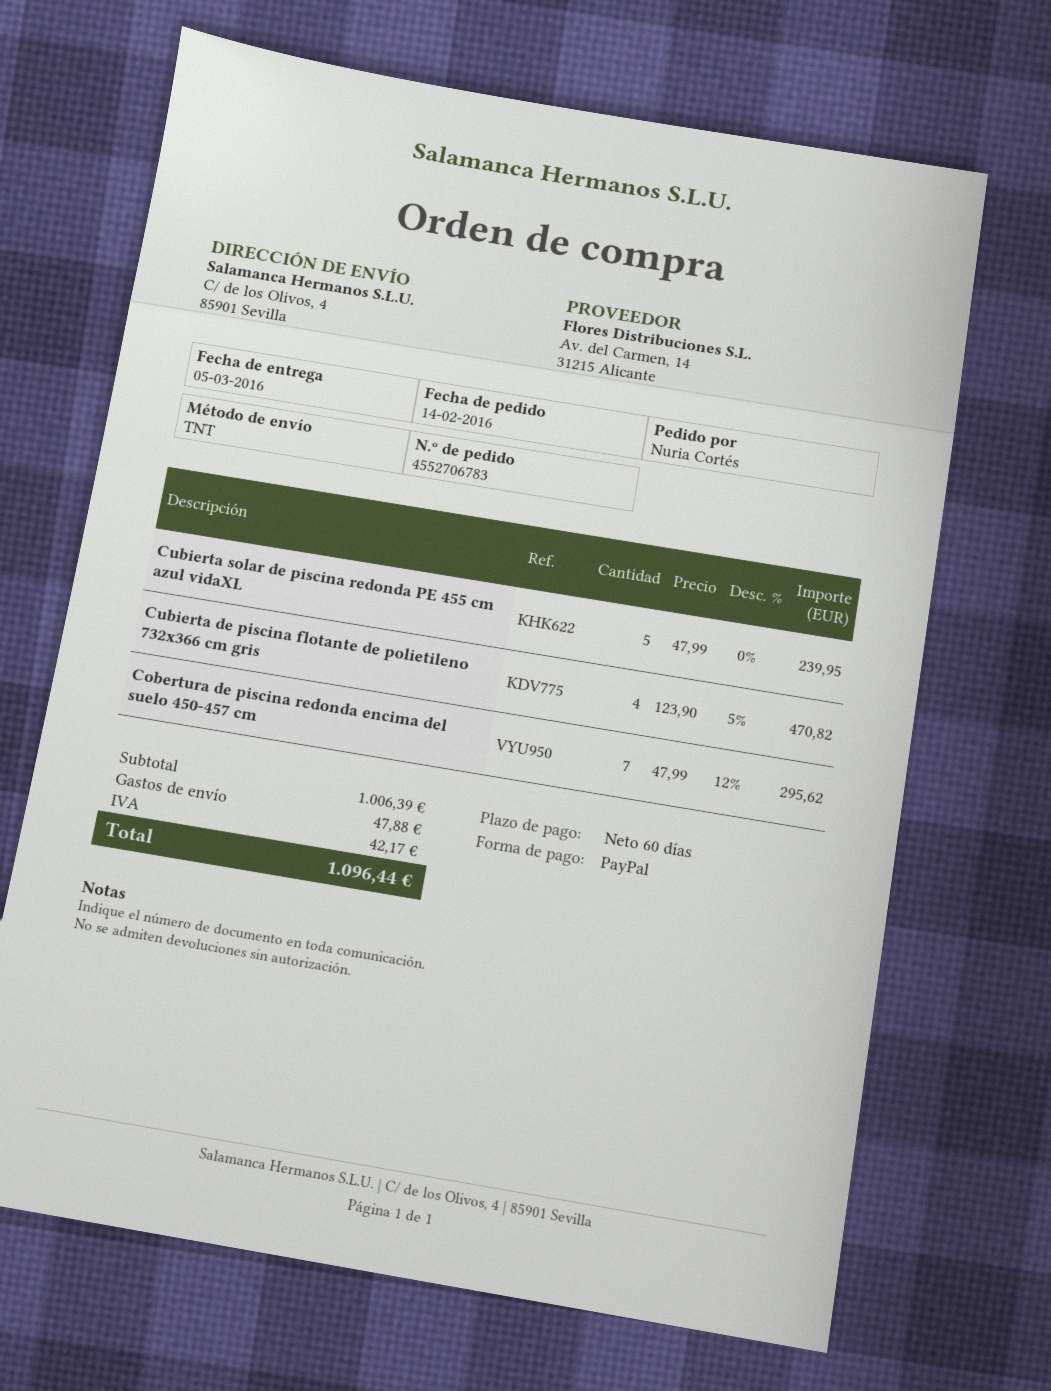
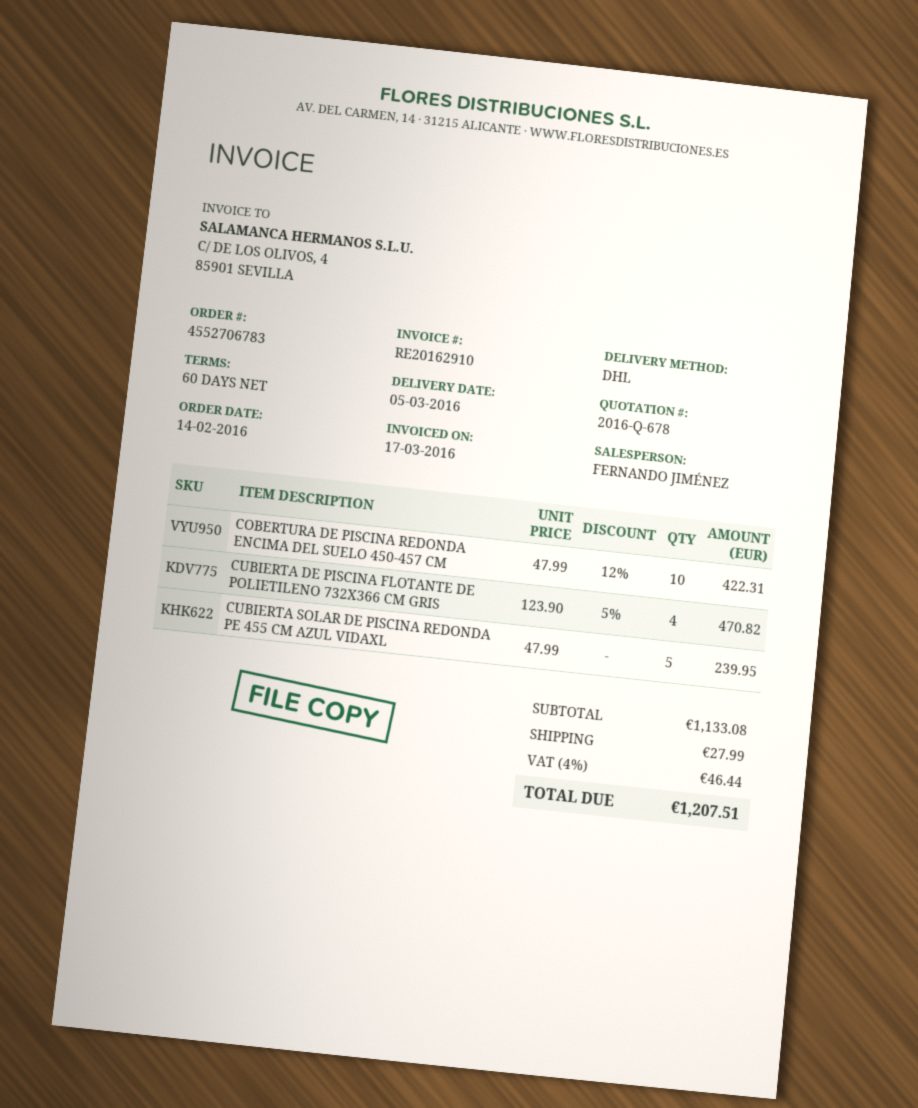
shipping method: TNT -> DHL
Cobertura de piscina redonda encima del suelo 450-457 cm: 7 x 47.99 - 12% = 295.62 -> 10 x 47.99 - 12% = 422.31
subtotal: 1006.39 -> 1133.08
shipping: 47.88 -> 27.99
tax: 42.17 -> 46.44
total: 1096.44 -> 1207.51

